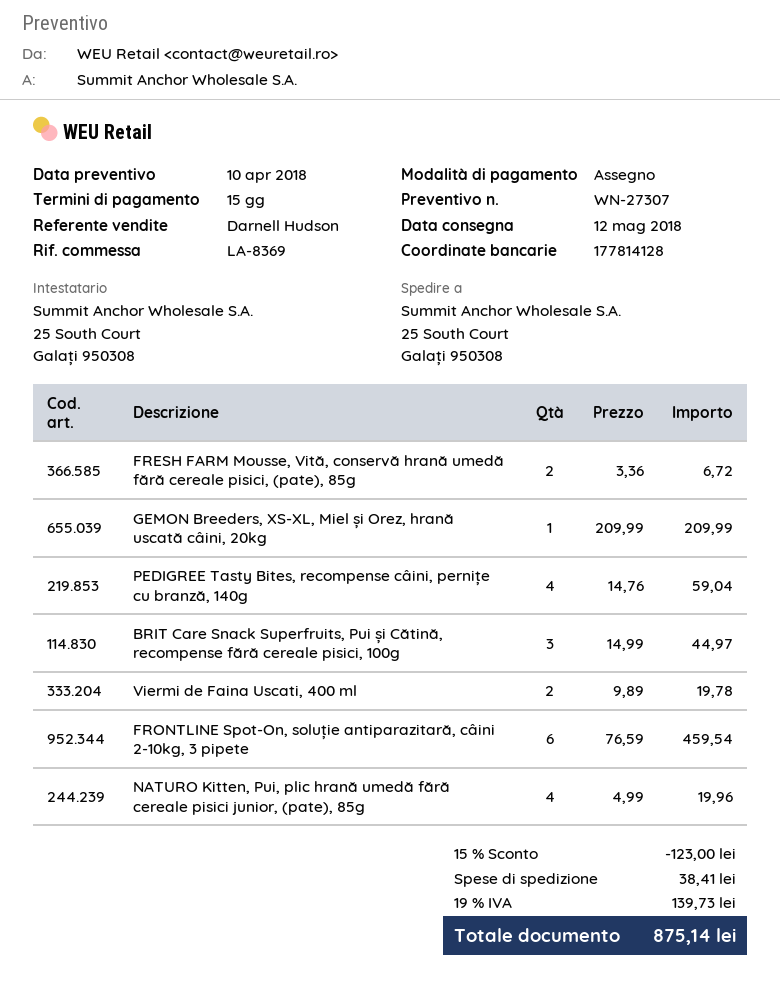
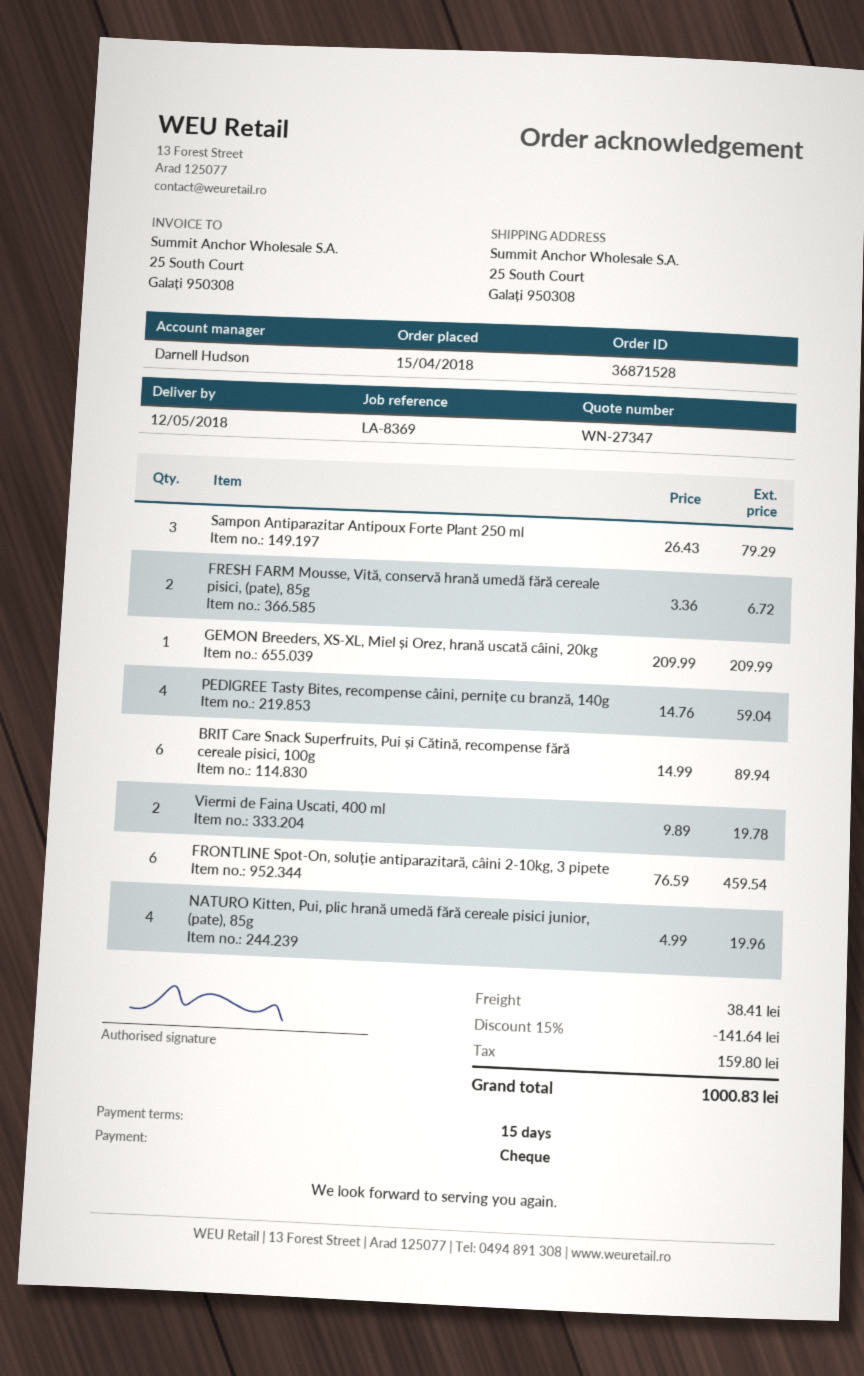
quote number: WN-27307 -> WN-27347
BRIT Care Snack Superfruits, Pui și Cătină, recompense fără cereale pisici, 100g: 3 x 14.99 = 44.97 -> 6 x 14.99 = 89.94
Sampon Antiparazitar Antipoux Forte Plant 250 ml: none -> 3 x 26.43 = 79.29
discount: 15% = 123.00 -> 15% = 141.64
tax: 139.73 -> 159.80
total: 875.14 -> 1000.83

